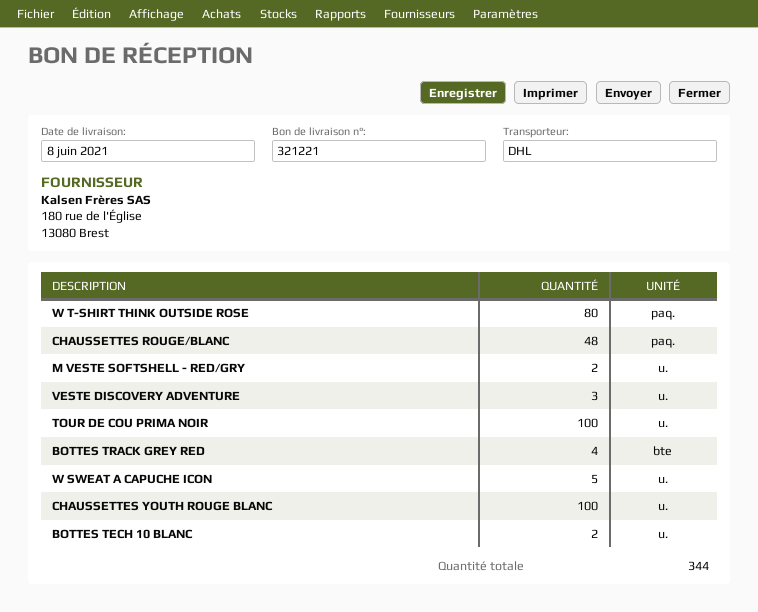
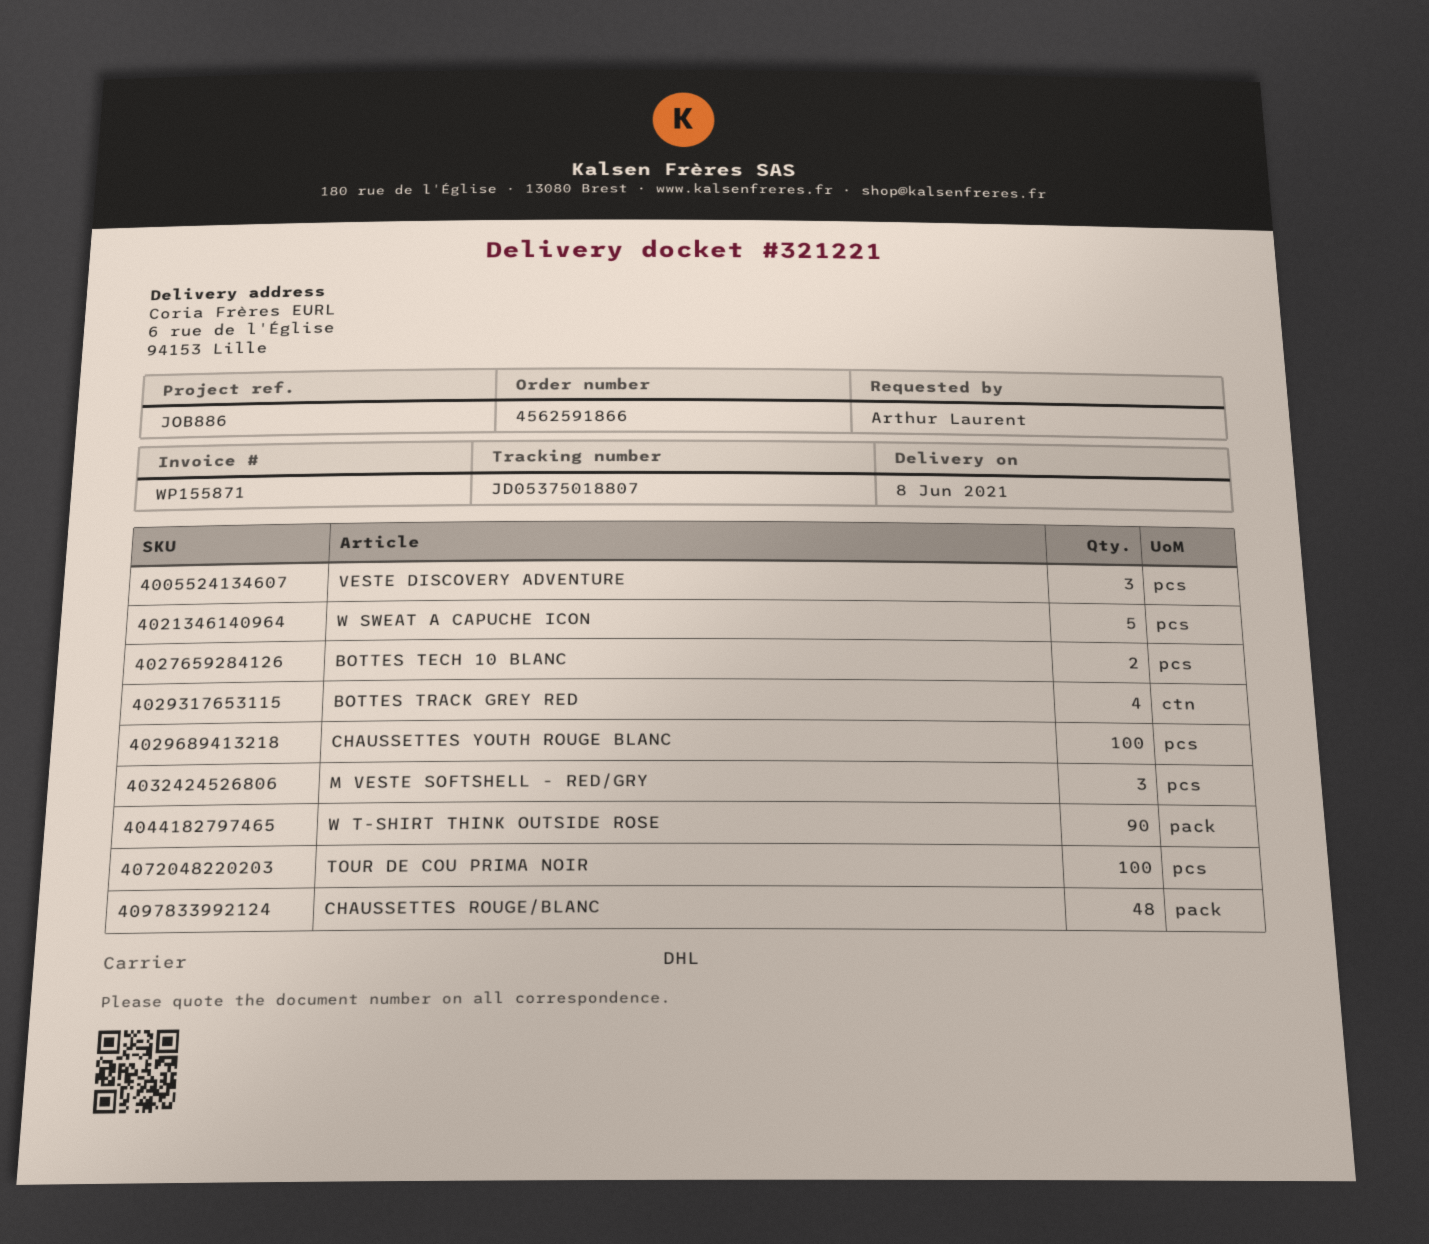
W T-SHIRT THINK OUTSIDE ROSE: 80 -> 90
M VESTE SOFTSHELL - RED/GRY: 2 -> 3

